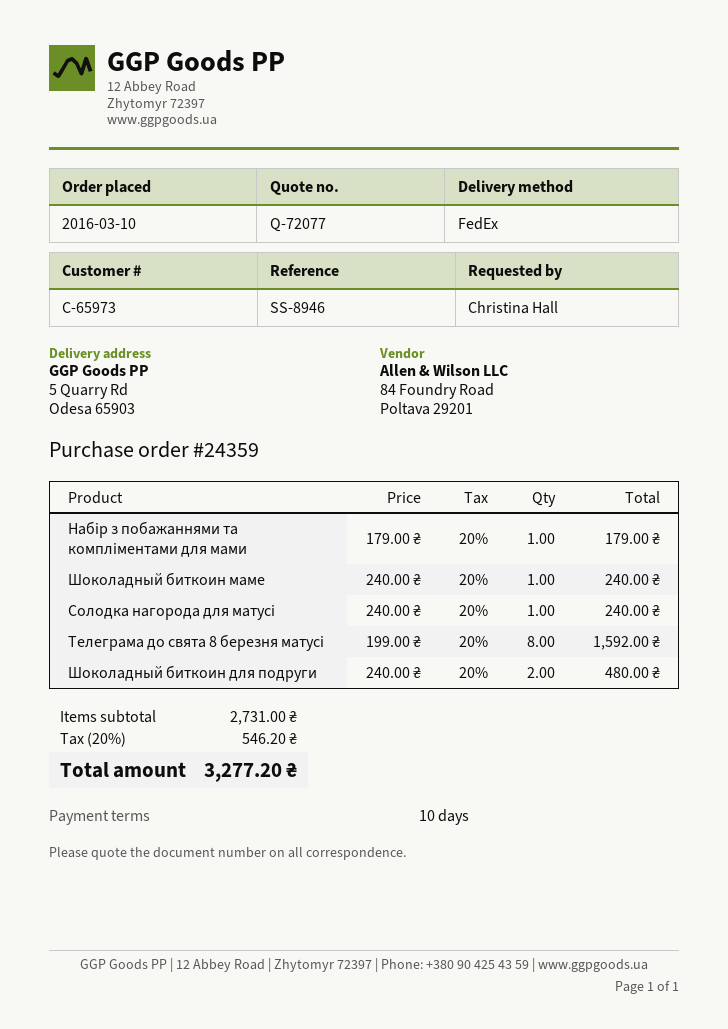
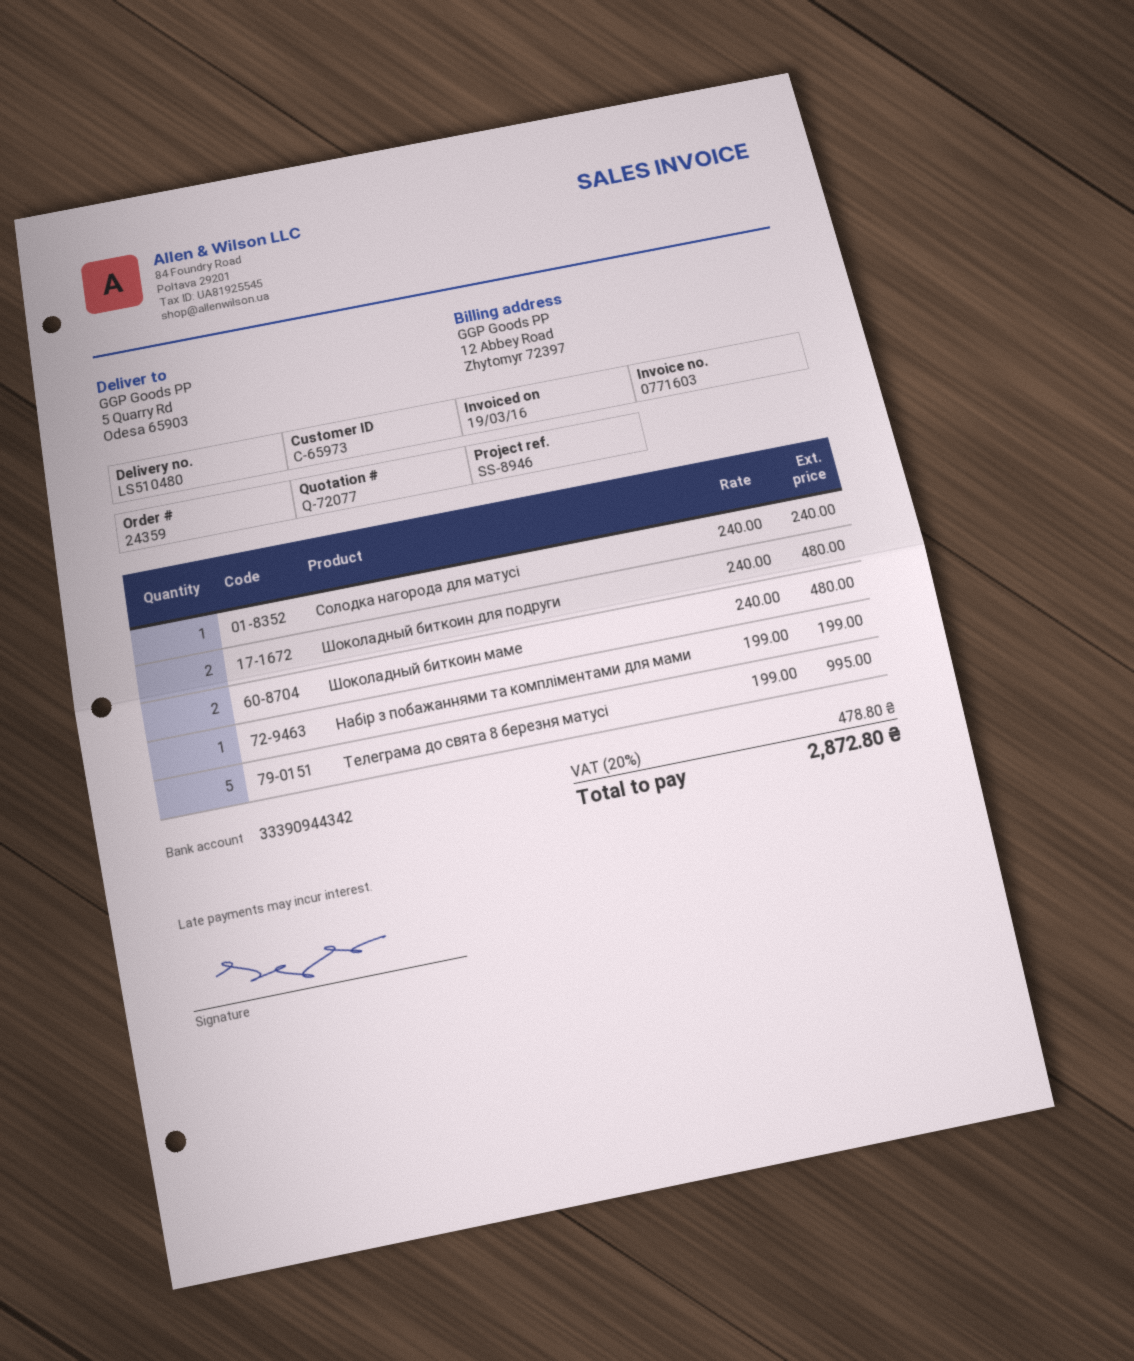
Набір з побажаннями та компліментами для мами: 1 x 179.00 = 179.00 -> 1 x 199.00 = 199.00
Шоколадный биткоин маме: 1 x 240.00 = 240.00 -> 2 x 240.00 = 480.00
Телеграма до свята 8 березня матусі: 8 x 199.00 = 1592.00 -> 5 x 199.00 = 995.00
tax: 20% = 546.20 -> 20% = 478.80
total: 3277.20 -> 2872.80

